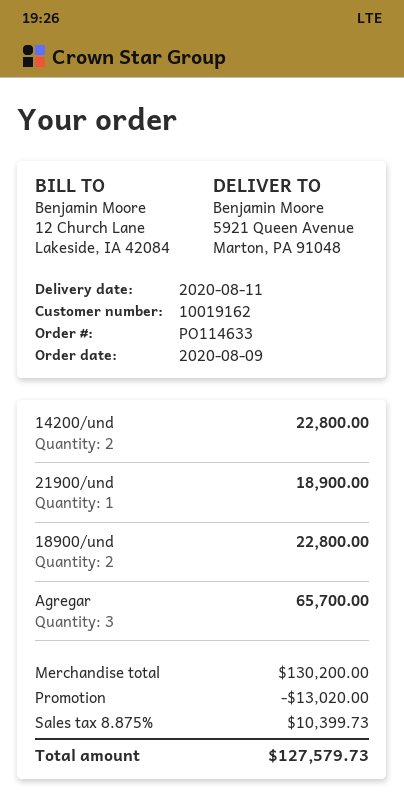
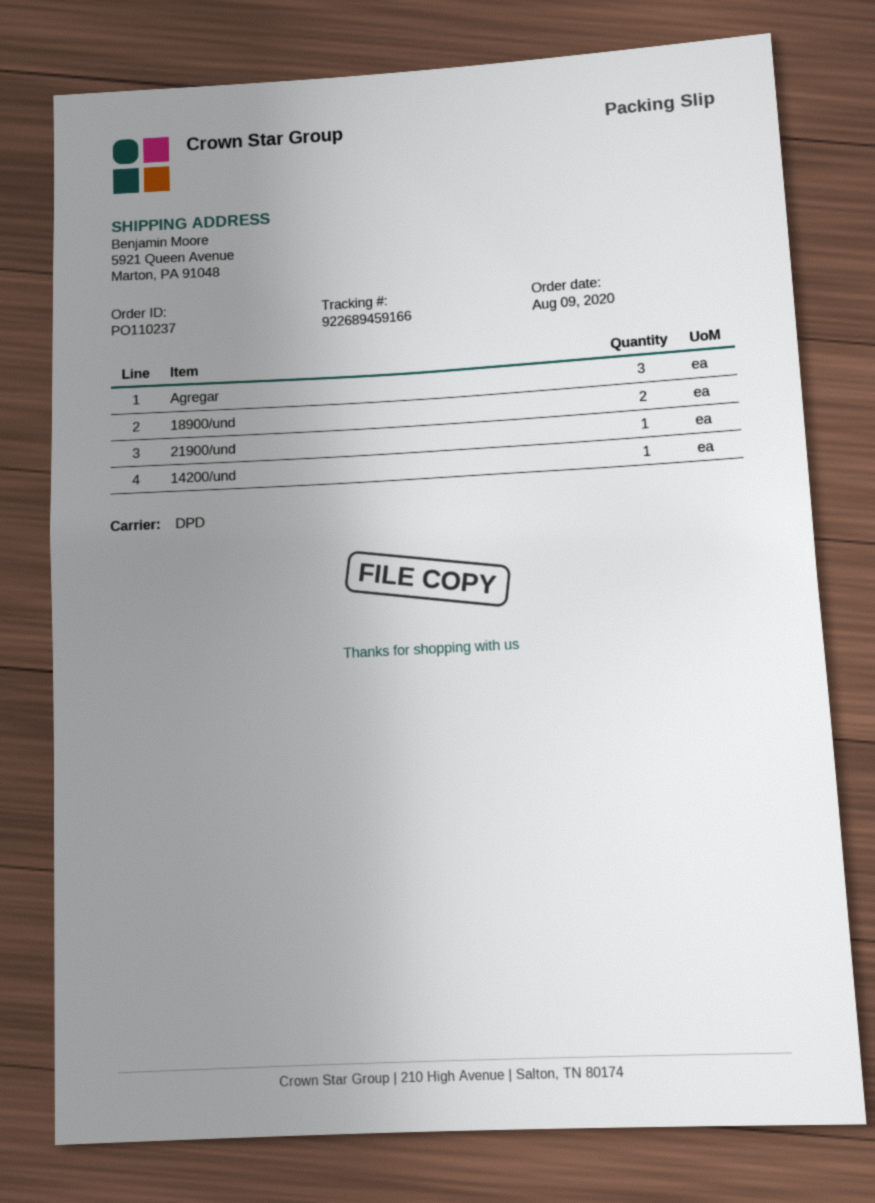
order number: PO114633 -> PO110237
14200/und: 2 -> 1

